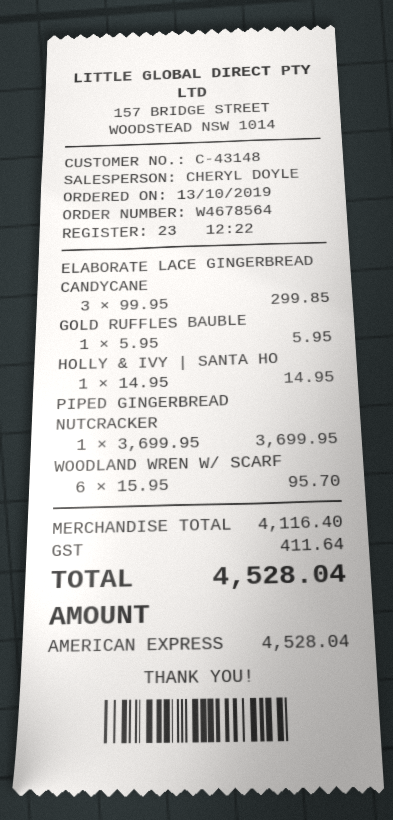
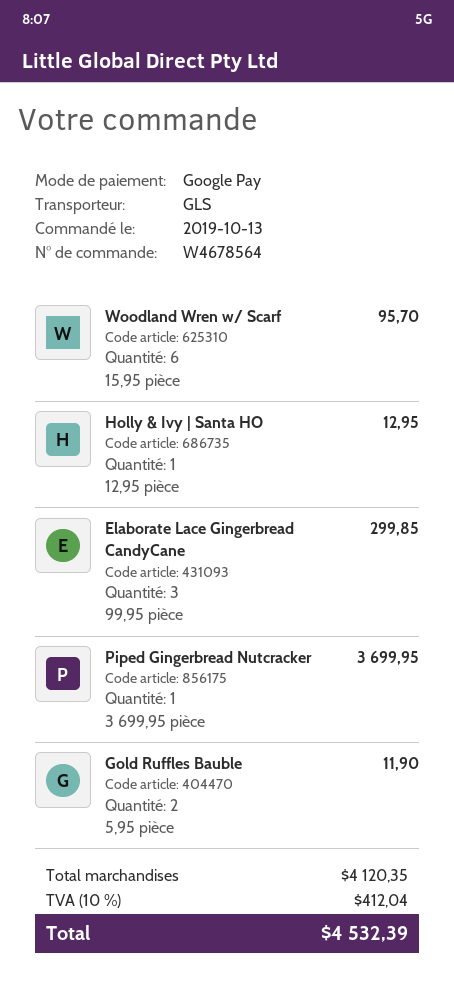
payment method: American Express -> Google Pay
GOLD RUFFLES BAUBLE: 1 x 5.95 = 5.95 -> 2 x 5.95 = 11.90
HOLLY & IVY | SANTA HO: 1 x 14.95 = 14.95 -> 1 x 12.95 = 12.95
subtotal: 4116.40 -> 4120.35
tax: 411.64 -> 412.04
total: 4528.04 -> 4532.39

